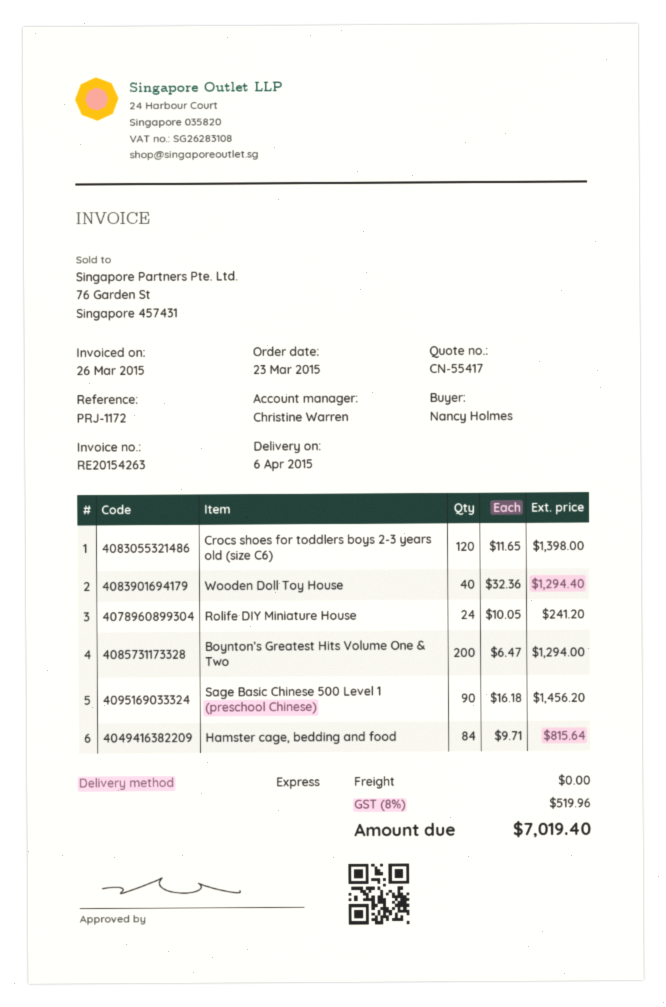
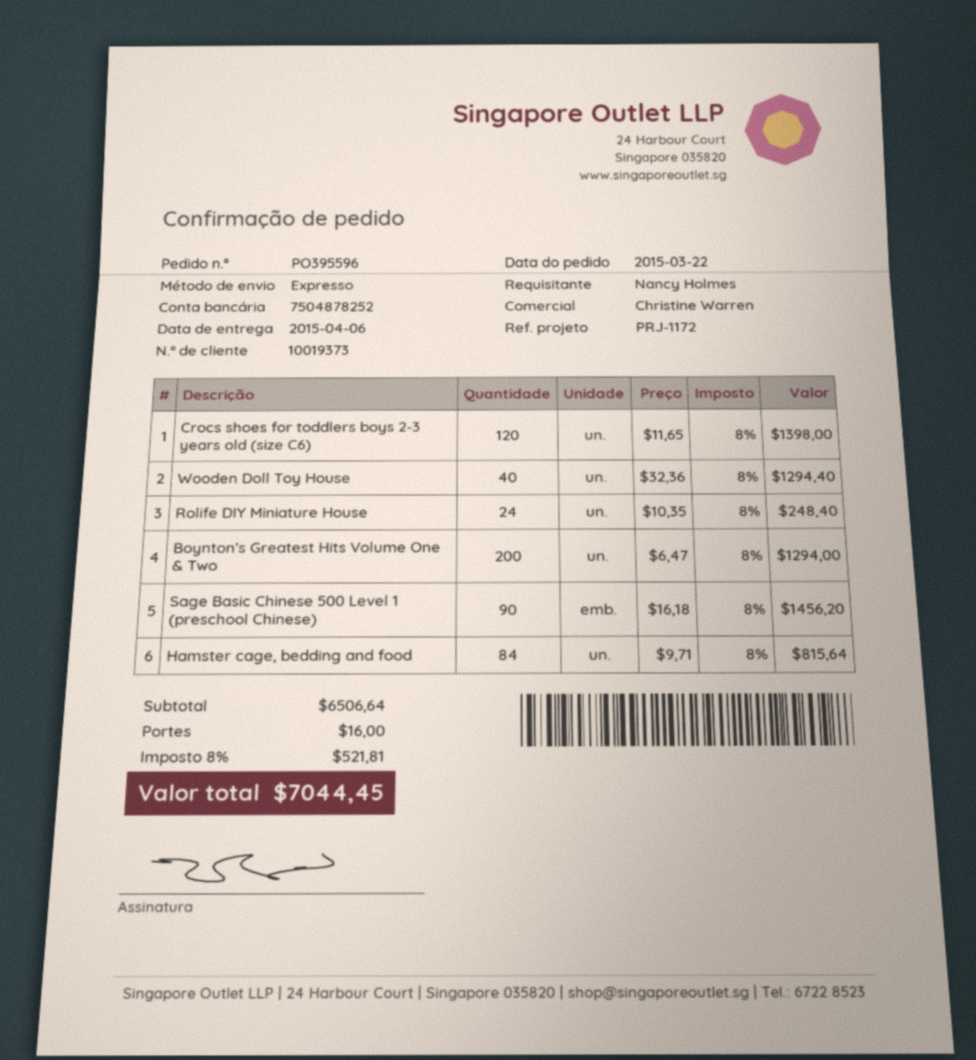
order date: 2015-03-23 -> 2015-03-22
Rolife DIY Miniature House: 24 x 10.05 = 241.20 -> 24 x 10.35 = 248.40
shipping: 0.00 -> 16.00
tax: 8% = 519.96 -> 8% = 521.81
total: 7019.40 -> 7044.45

